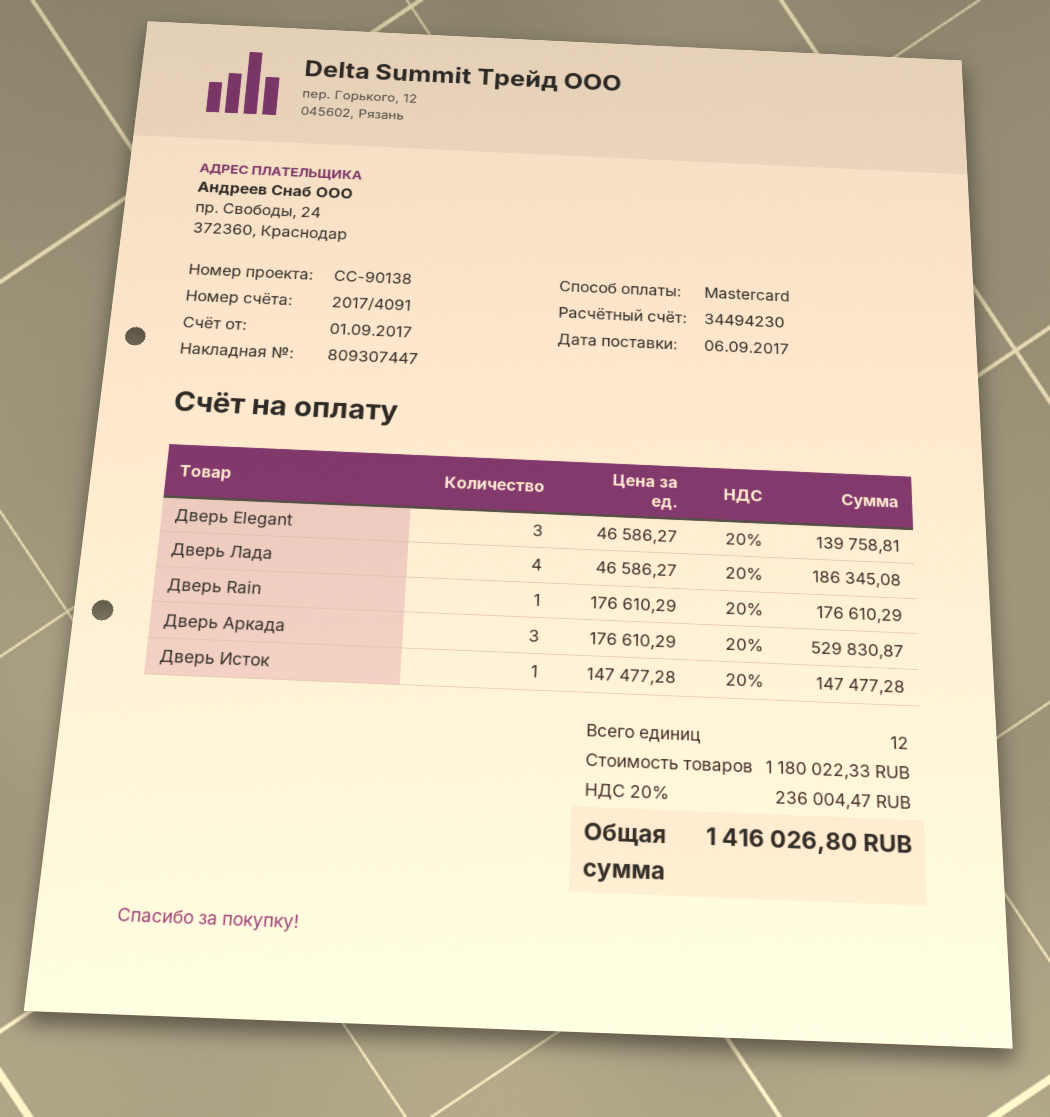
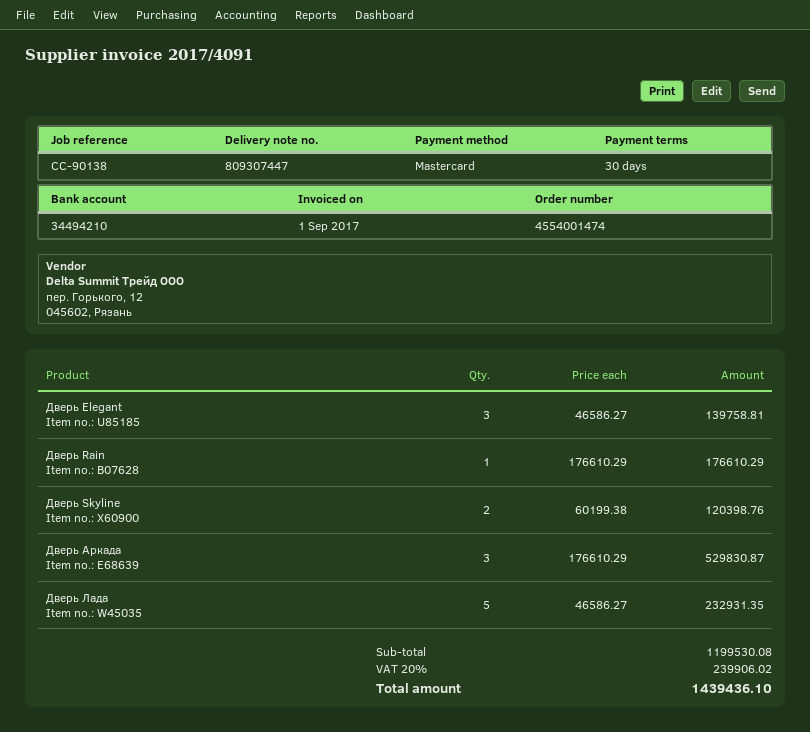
bank account: 34494230 -> 34494210
Дверь Лада: 4 x 46586.27 = 186345.08 -> 5 x 46586.27 = 232931.35
Дверь Исток: 1 x 147477.28 = 147477.28 -> none
Дверь Skyline: none -> 2 x 60199.38 = 120398.76
subtotal: 1180022.33 -> 1199530.08
tax: 20% = 236004.47 -> 20% = 239906.02
total: 1416026.80 -> 1439436.10

